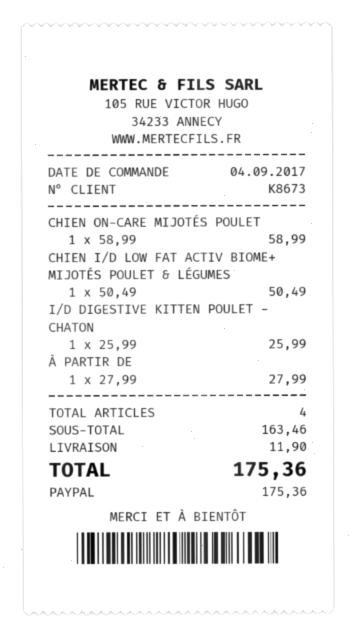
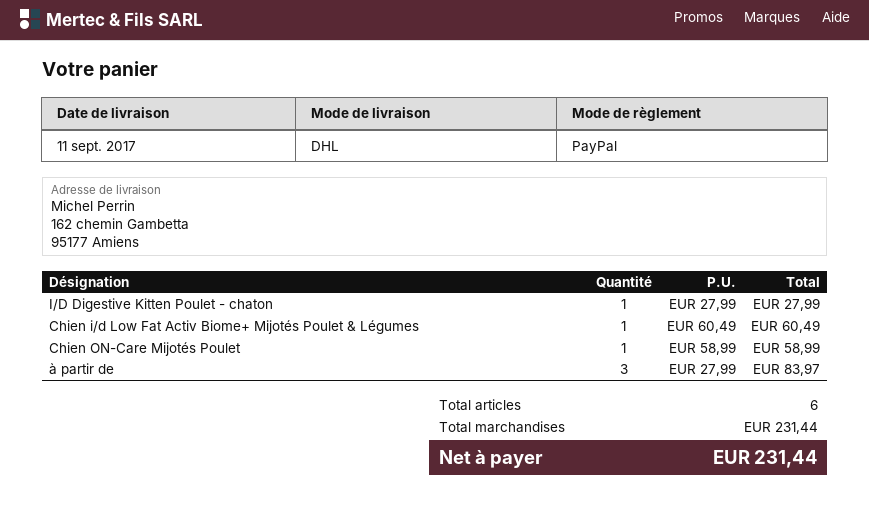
CHIEN I/D LOW FAT ACTIV BIOME+ MIJOTÉS POULET & LÉGUMES: 1 x 50.49 = 50.49 -> 1 x 60.49 = 60.49
I/D DIGESTIVE KITTEN POULET - CHATON: 1 x 25.99 = 25.99 -> 1 x 27.99 = 27.99
À PARTIR DE: 1 x 27.99 = 27.99 -> 3 x 27.99 = 83.97
total quantity: 4 -> 6
subtotal: 163.46 -> 231.44
shipping: 11.90 -> none
total: 175.36 -> 231.44

